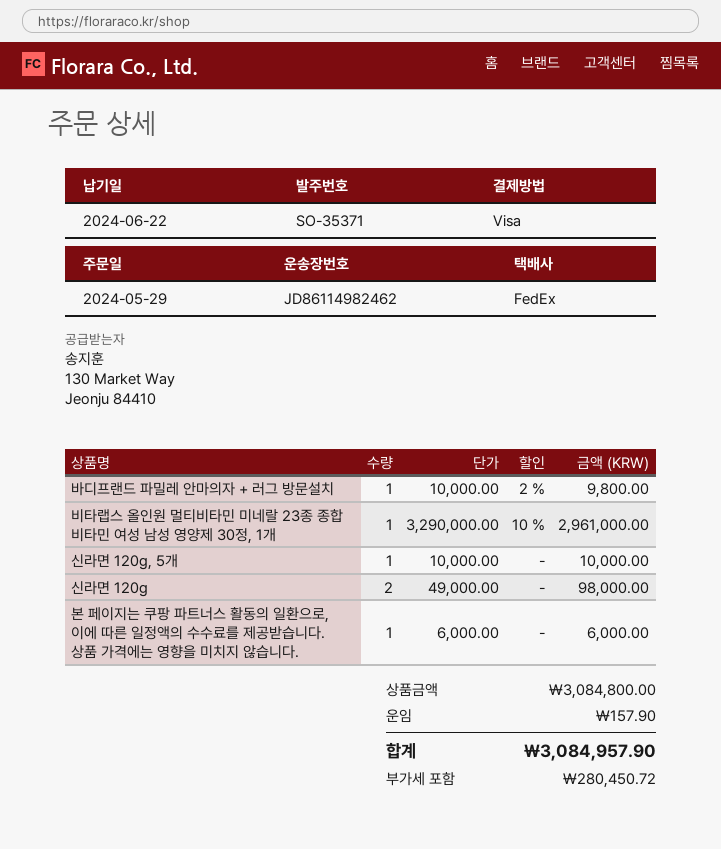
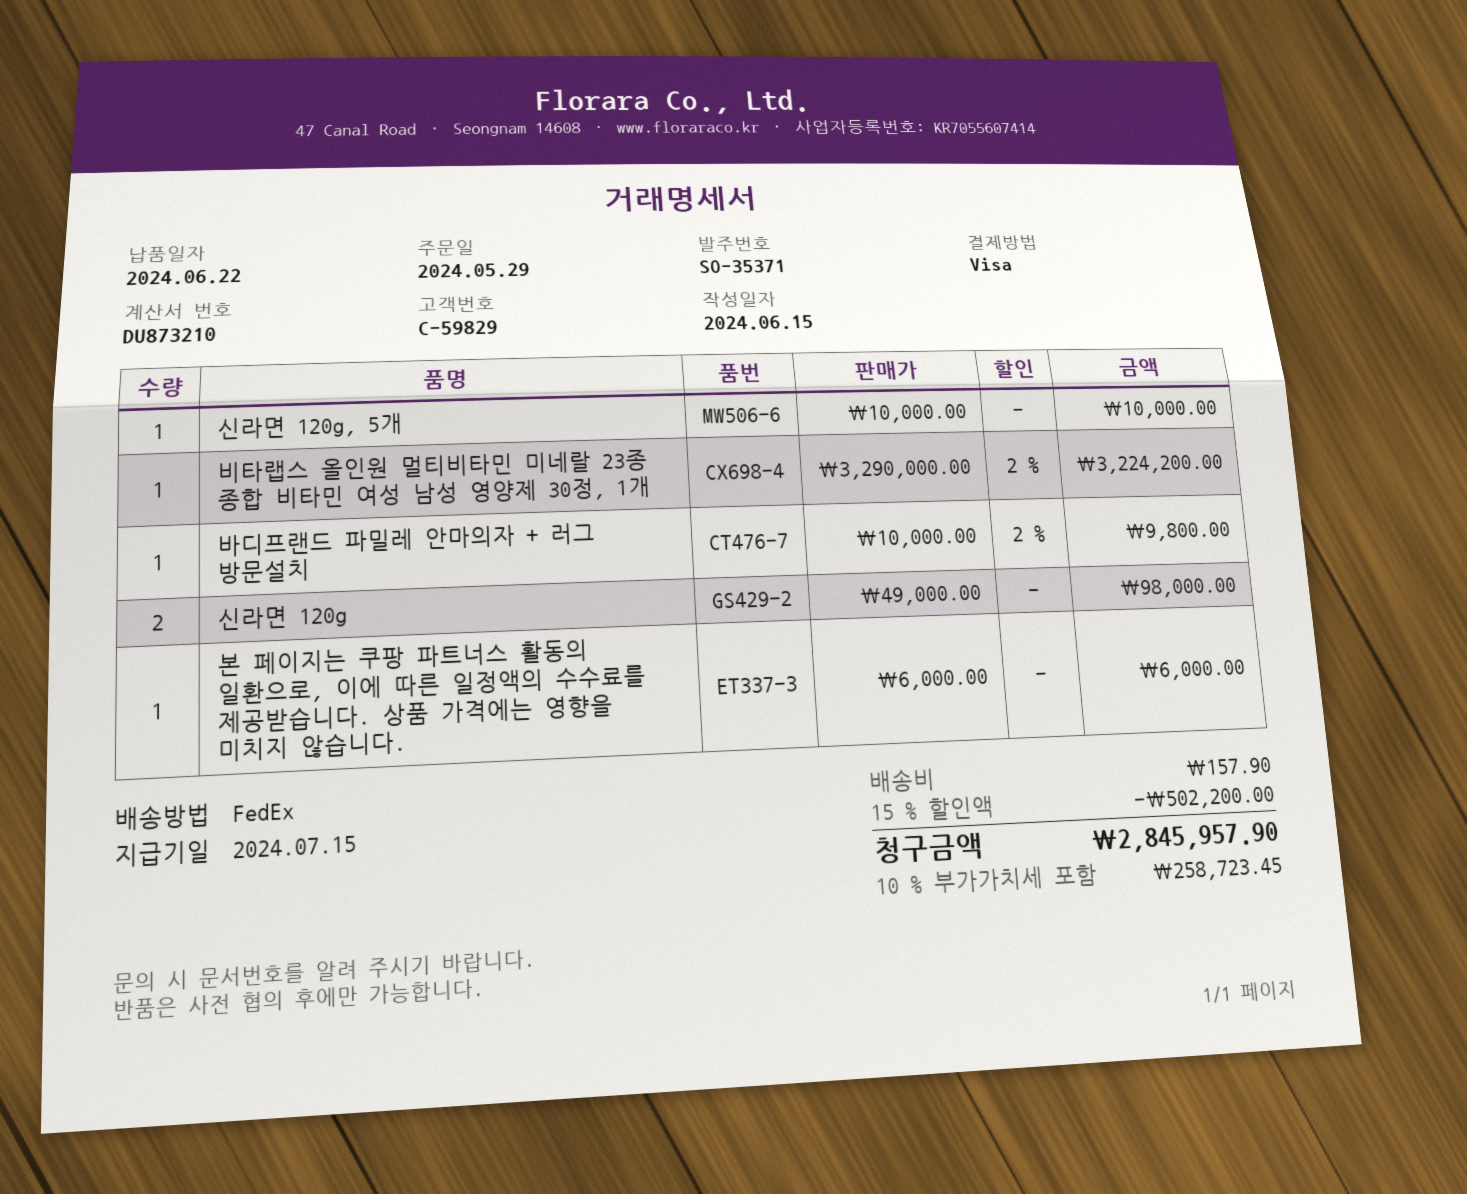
비타랩스 올인원 멀티비타민 미네랄 23종 종합 비타민 여성 남성 영양제 30정, 1개: 1 x 3290000.00 - 10% = 2961000.00 -> 1 x 3290000.00 - 2% = 3224200.00
discount: none -> 15% = 502200.00
tax: 280450.72 -> 258723.45
total: 3084957.90 -> 2845957.90

